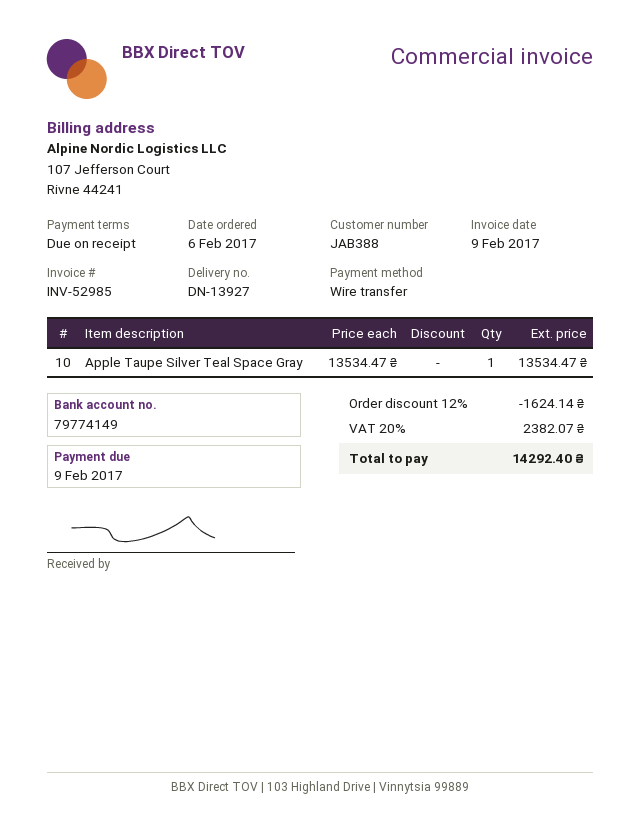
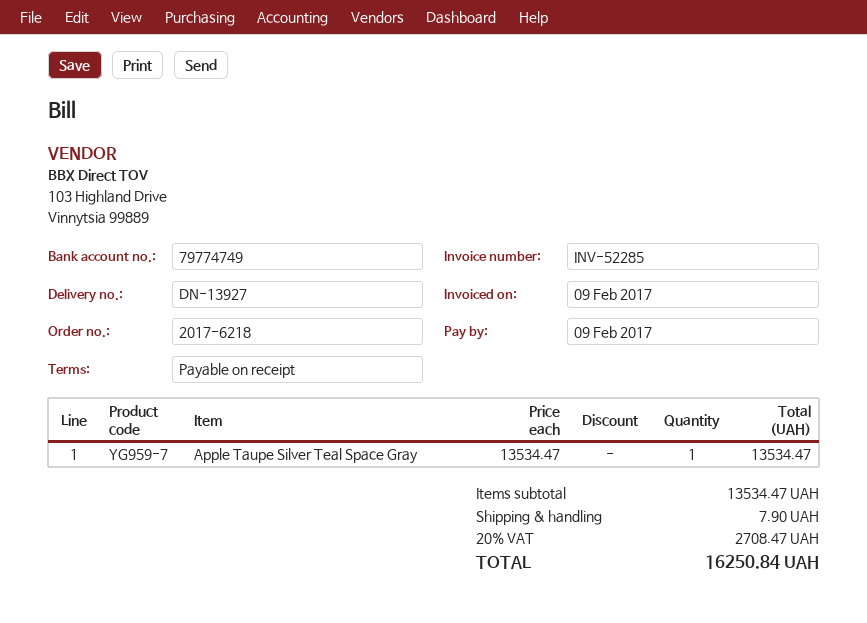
invoice number: INV-52985 -> INV-52285
bank account: 79774149 -> 79774749
discount: 12% = 1624.14 -> none
shipping: none -> 7.90
tax: 20% = 2382.07 -> 20% = 2708.47
total: 14292.40 -> 16250.84

